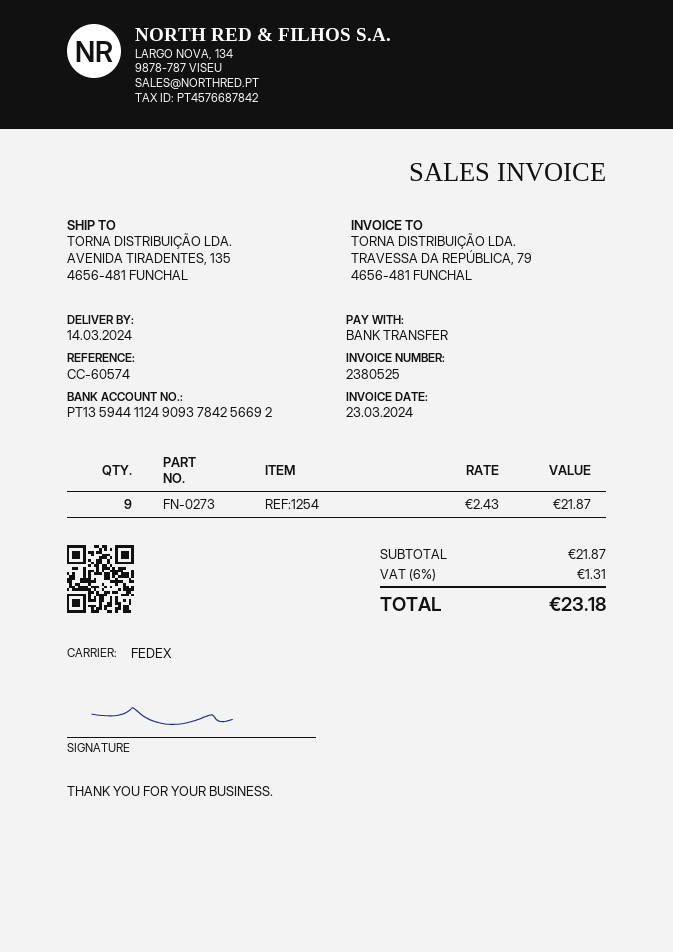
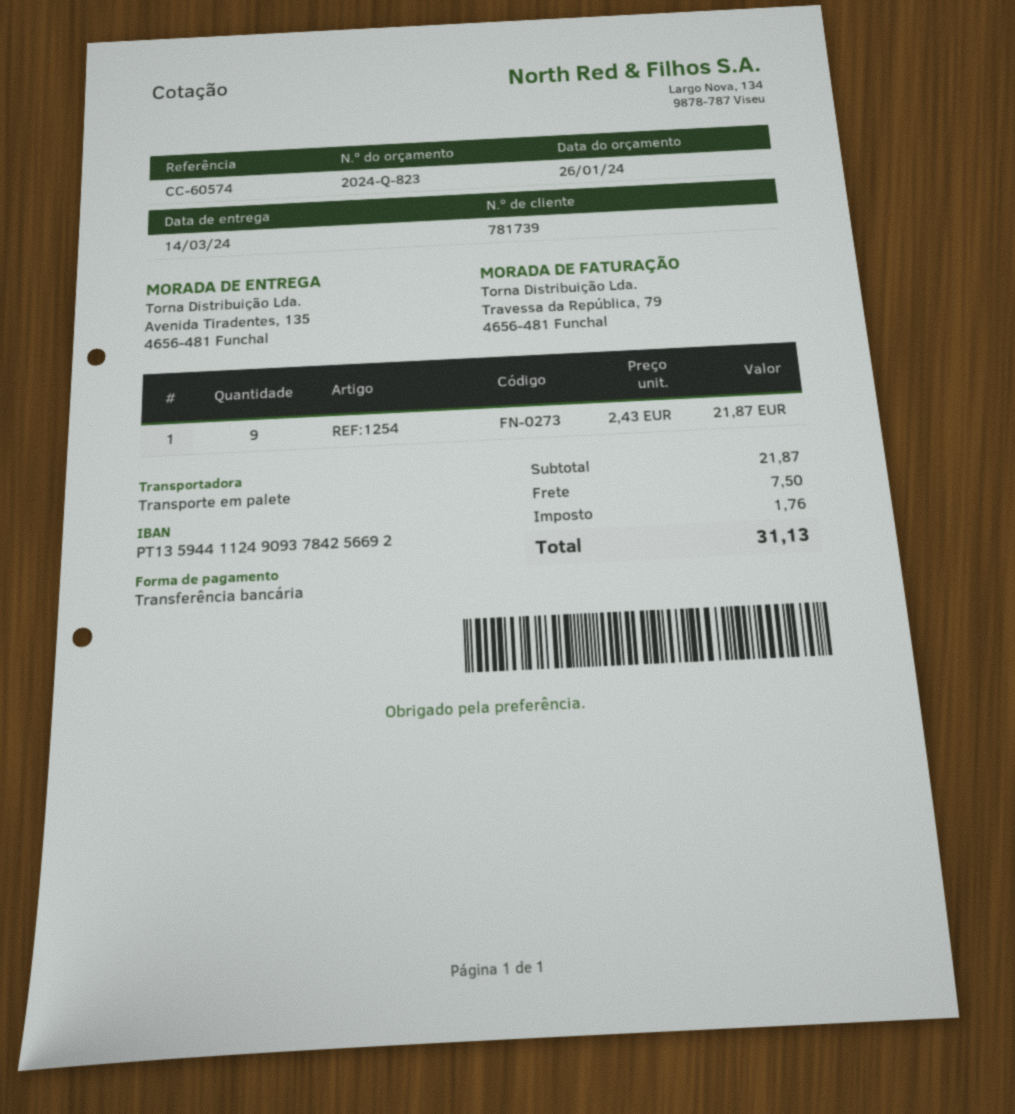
shipping method: FedEx -> pallet freight
shipping: none -> 7.50
tax: 1.31 -> 1.76
total: 23.18 -> 31.13

